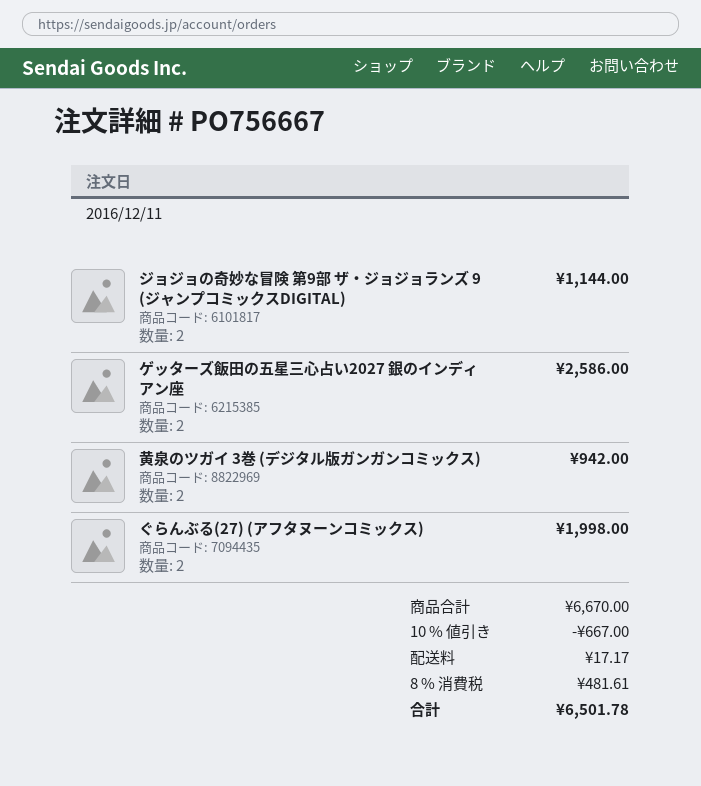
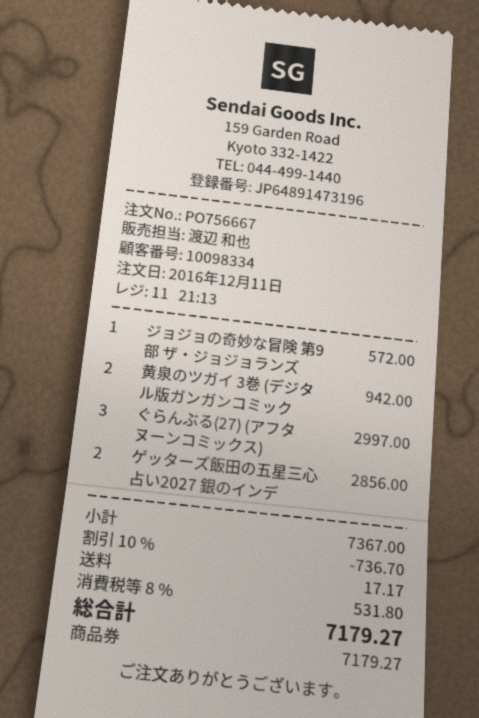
ジョジョの奇妙な冒険 第9部 ザ・ジョジョランズ 9 (ジャンプコミックスDIGITAL): 2 for 1144.00 -> 1 for 572.00
ゲッターズ飯田の五星三心占い2027 銀のインディアン座: 2 for 2586.00 -> 2 for 2856.00
ぐらんぶる(27) (アフタヌーンコミックス): 2 for 1998.00 -> 3 for 2997.00
subtotal: 6670.00 -> 7367.00
discount: 10% = 667.00 -> 10% = 736.70
tax: 8% = 481.61 -> 8% = 531.80
total: 6501.78 -> 7179.27

